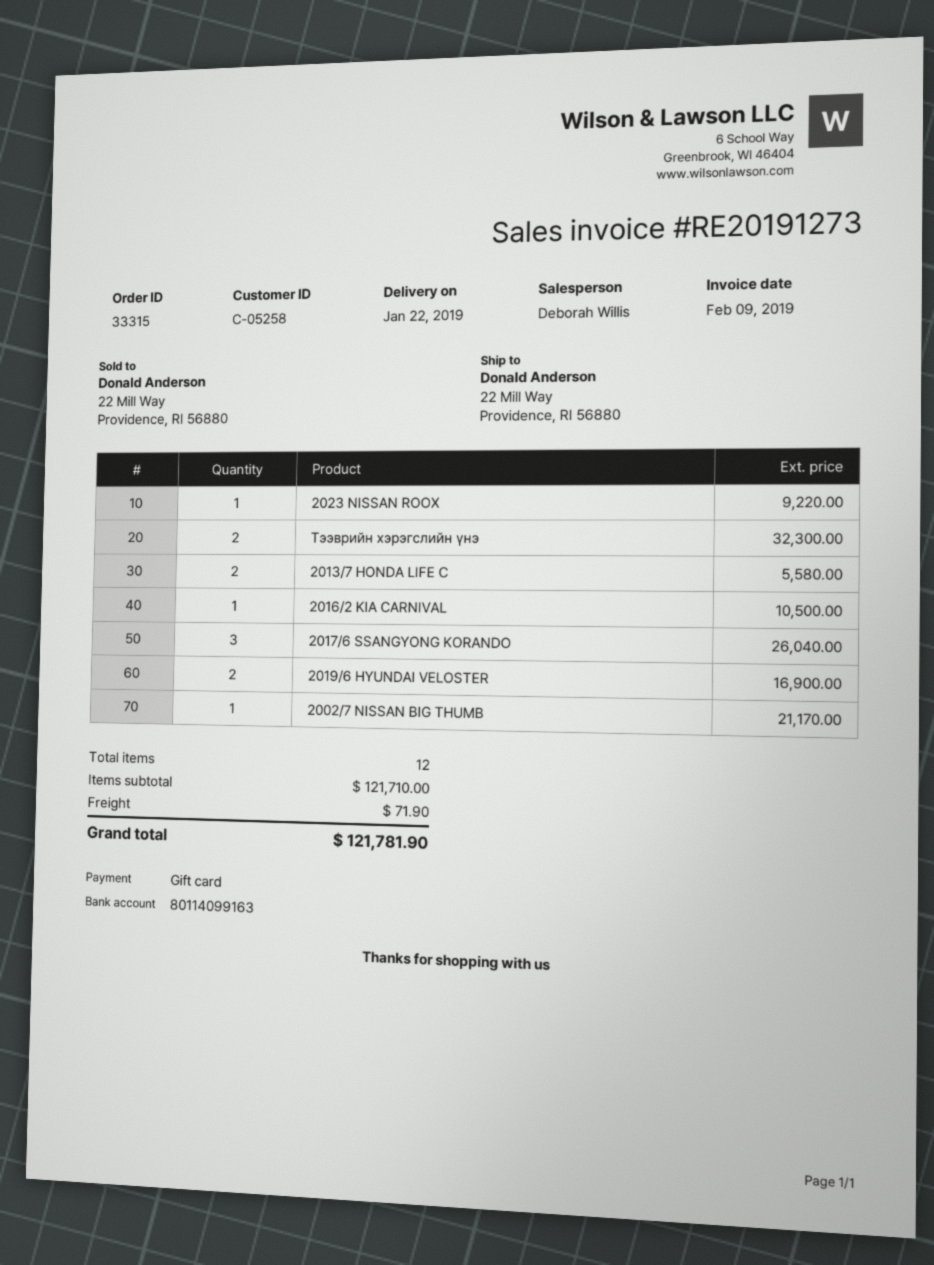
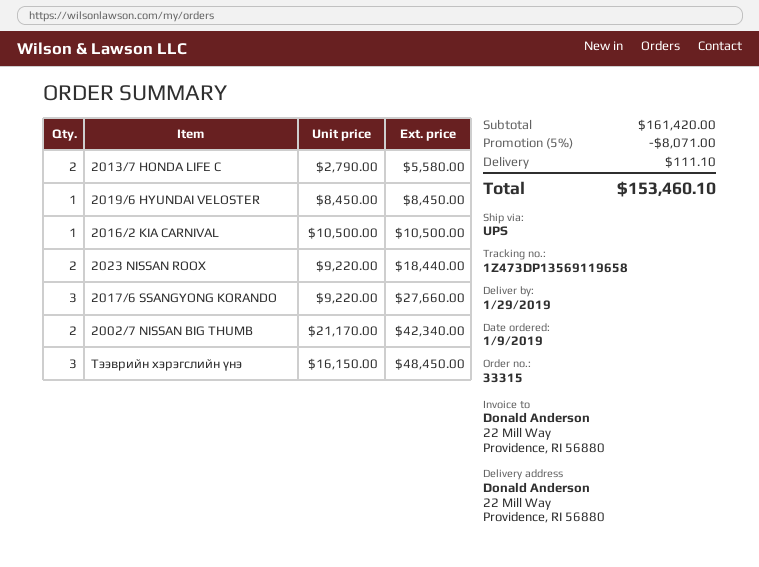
delivery date: 2019-01-22 -> 2019-01-29
2023 NISSAN ROOX: 1 for 9220.00 -> 2 for 18440.00
Тээврийн хэрэгслийн үнэ: 2 for 32300.00 -> 3 for 48450.00
2017/6 SSANGYONG KORANDO: 3 for 26040.00 -> 3 for 27660.00
2019/6 HYUNDAI VELOSTER: 2 for 16900.00 -> 1 for 8450.00
2002/7 NISSAN BIG THUMB: 1 for 21170.00 -> 2 for 42340.00
subtotal: 121710.00 -> 161420.00
discount: none -> 5% = 8071.00
shipping: 71.90 -> 111.10
total: 121781.90 -> 153460.10

